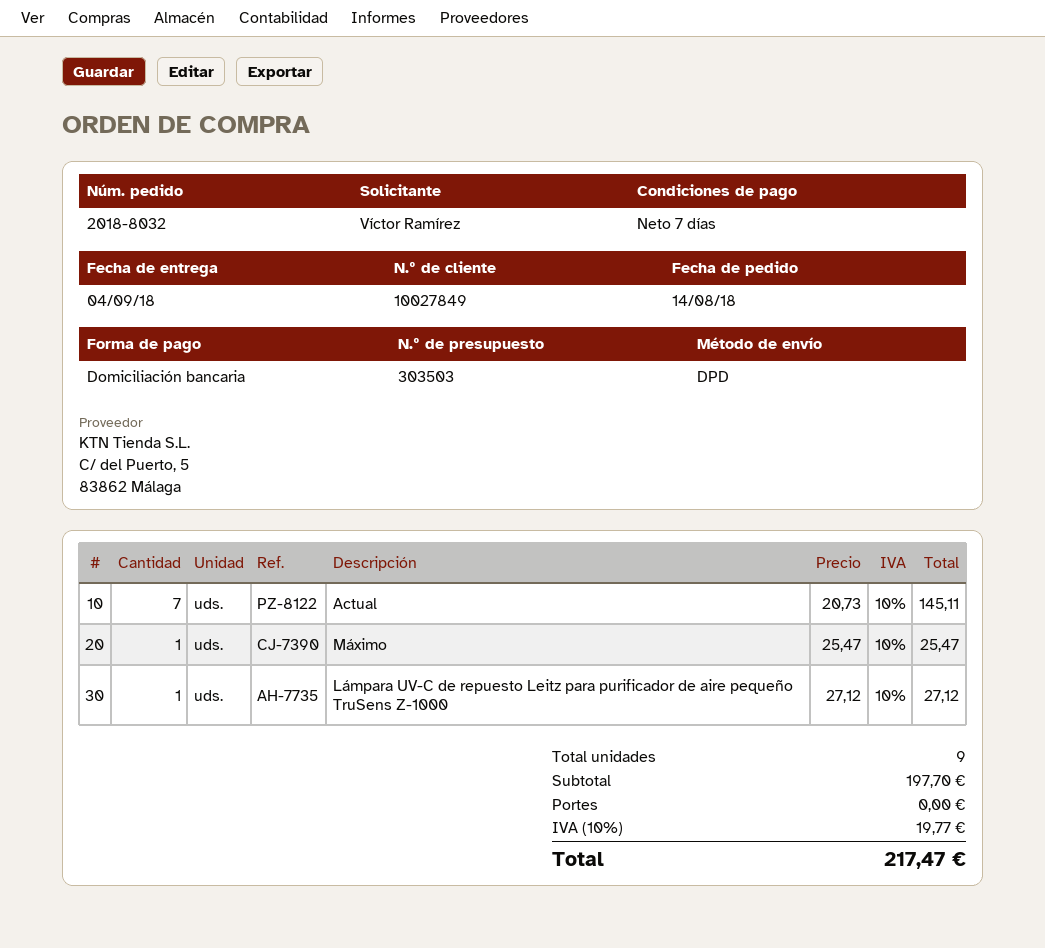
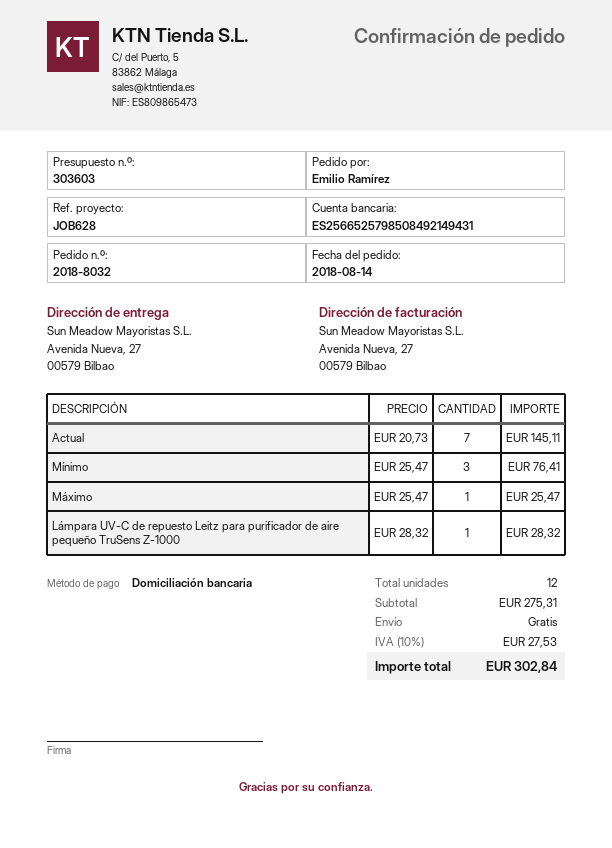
quote number: 303503 -> 303603
ordered by: Víctor Ramírez -> Emilio Ramírez
Lámpara UV-C de repuesto Leitz para purificador de aire pequeño TruSens Z-1000: 1 x 27.12 = 27.12 -> 1 x 28.32 = 28.32
Mínimo: none -> 3 x 25.47 = 76.41
total quantity: 9 -> 12
subtotal: 197.70 -> 275.31
tax: 10% = 19.77 -> 10% = 27.53
total: 217.47 -> 302.84

